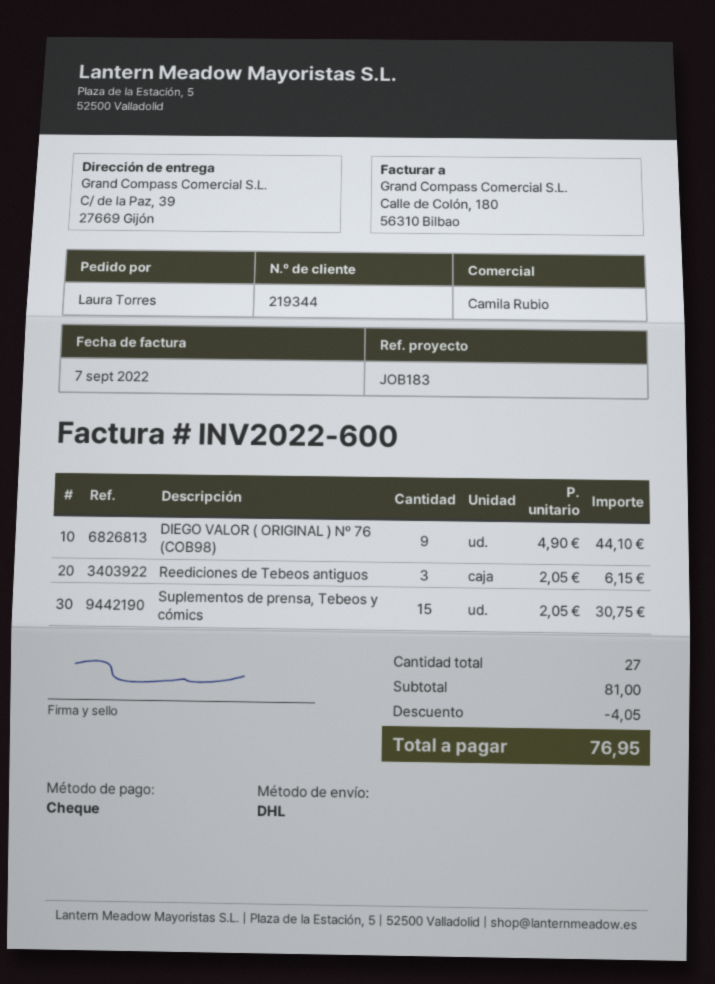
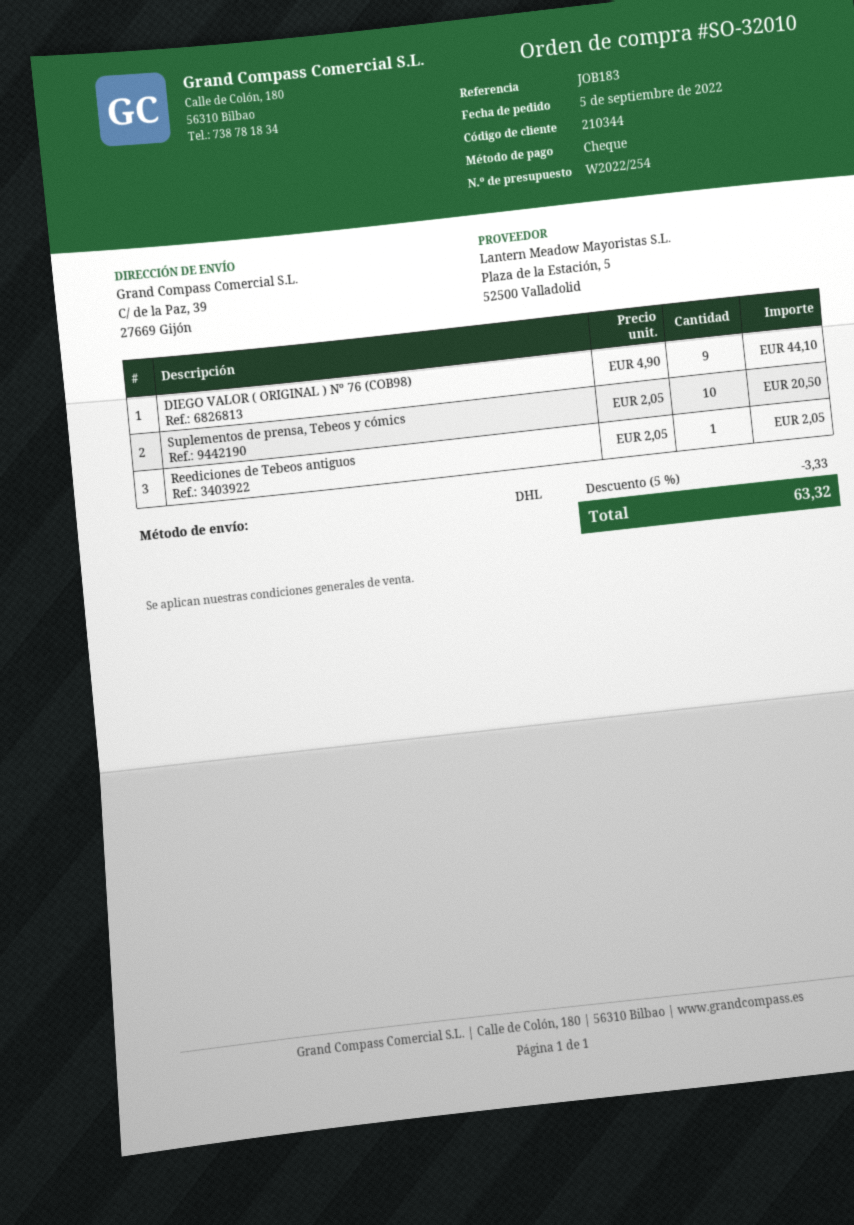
customer number: 219344 -> 210344
Reediciones de Tebeos antiguos: 3 x 2.05 = 6.15 -> 1 x 2.05 = 2.05
Suplementos de prensa, Tebeos y cómics: 15 x 2.05 = 30.75 -> 10 x 2.05 = 20.50
discount: 4.05 -> 3.33
total: 76.95 -> 63.32

